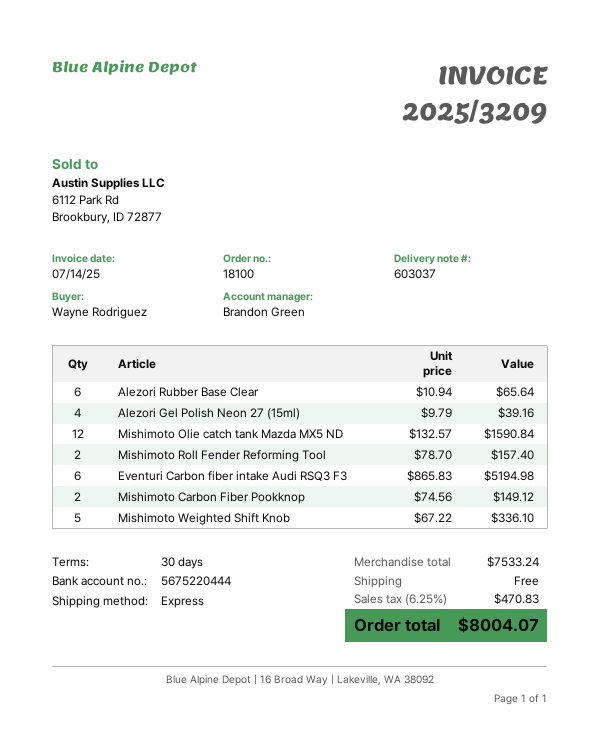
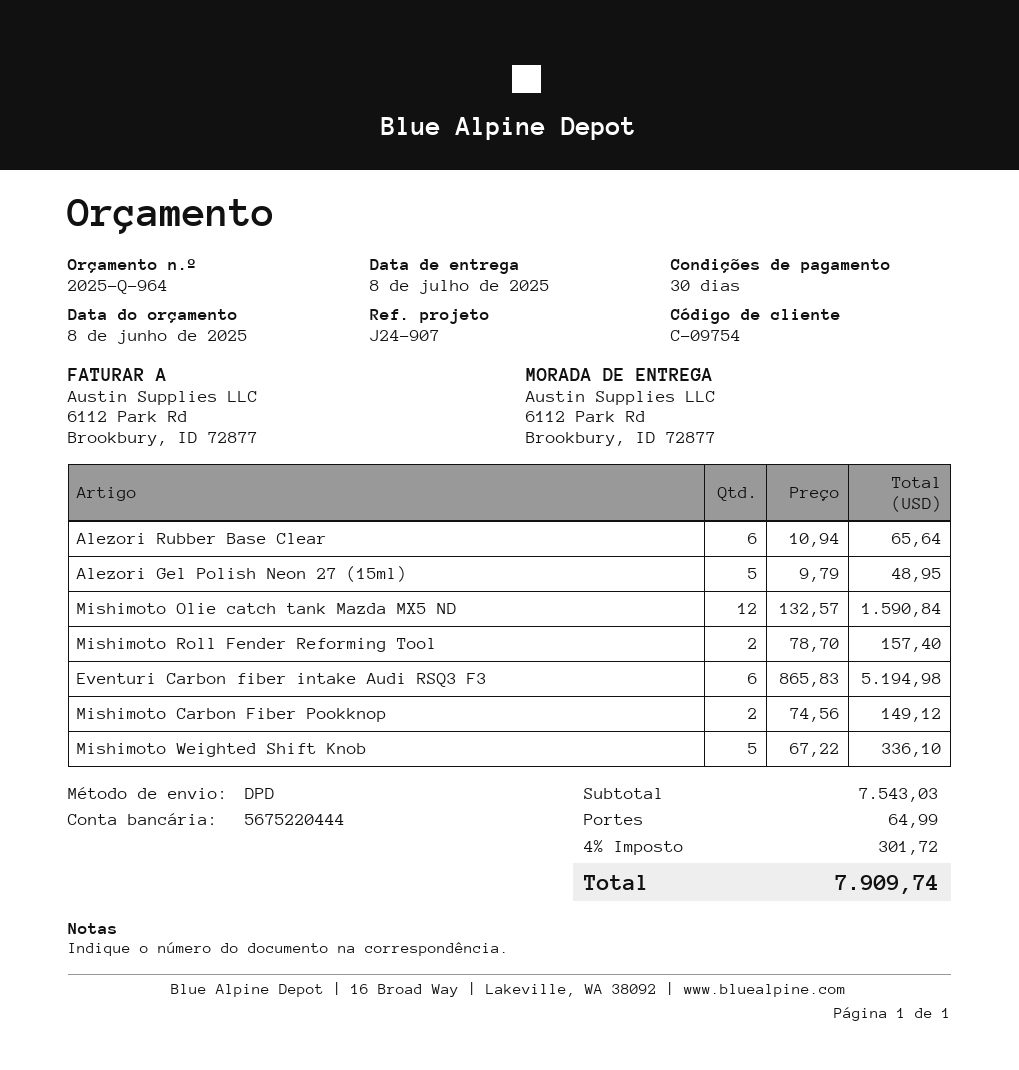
shipping method: express -> DPD
Alezori Gel Polish Neon 27 (15ml): 4 x 9.79 = 39.16 -> 5 x 9.79 = 48.95
subtotal: 7533.24 -> 7543.03
shipping: 0.00 -> 64.99
tax: 6.25% = 470.83 -> 4% = 301.72
total: 8004.07 -> 7909.74

